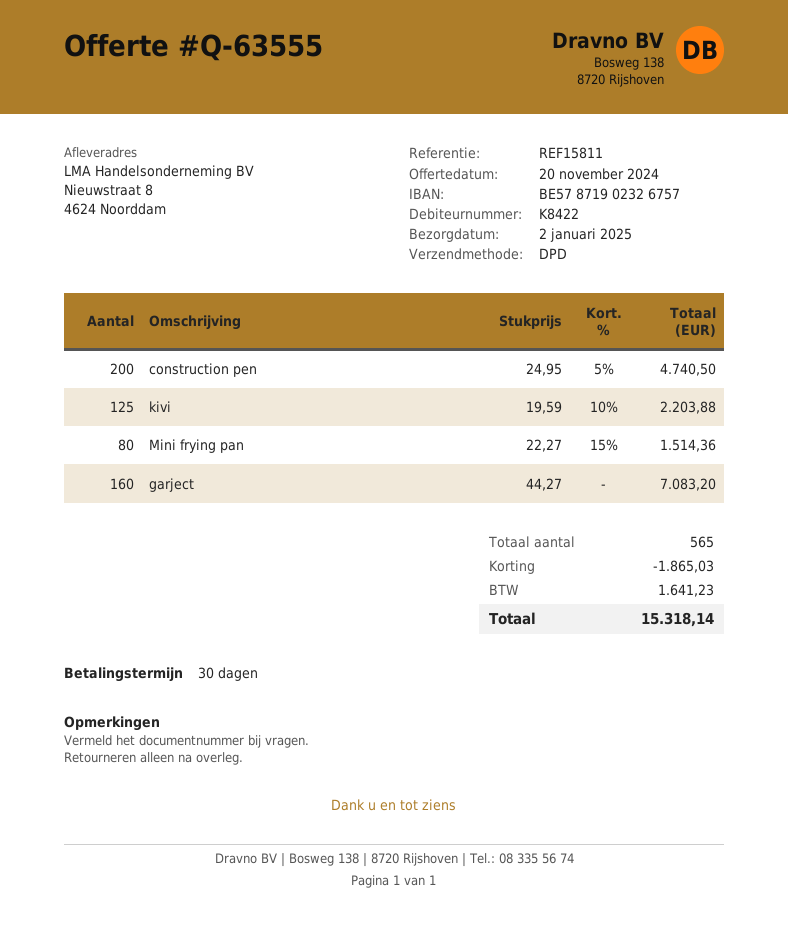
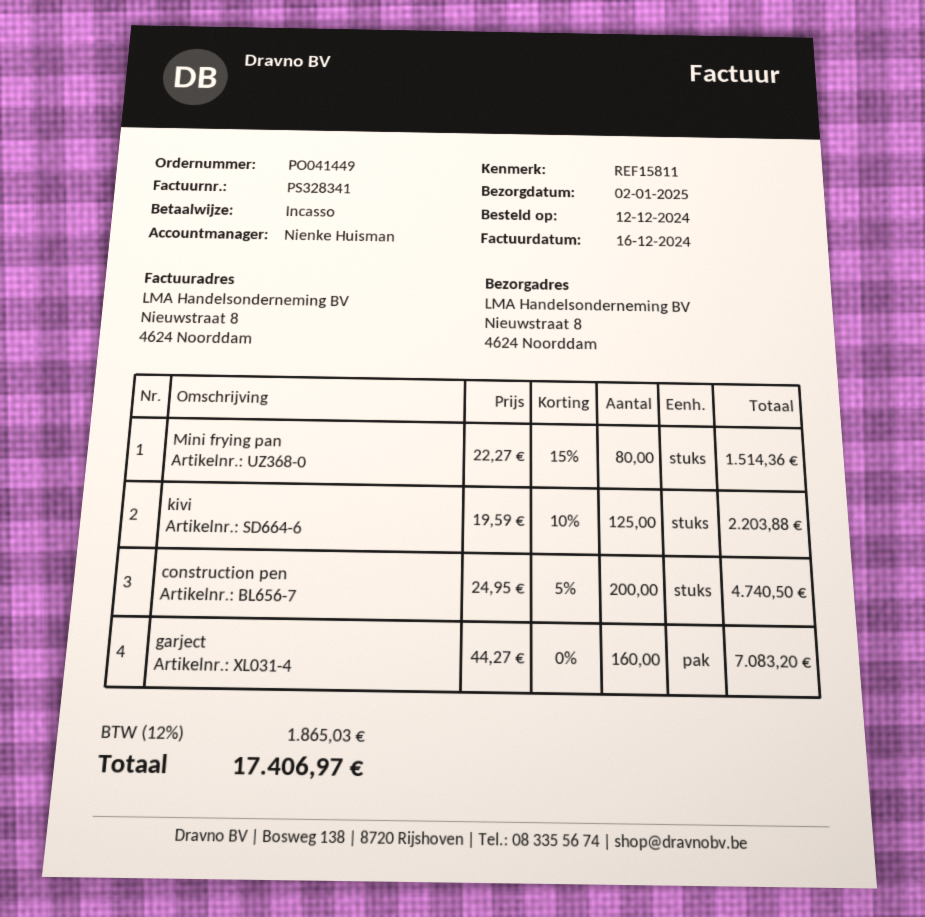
discount: 1865.03 -> none
tax: 1641.23 -> 1865.03
total: 15318.14 -> 17406.97

